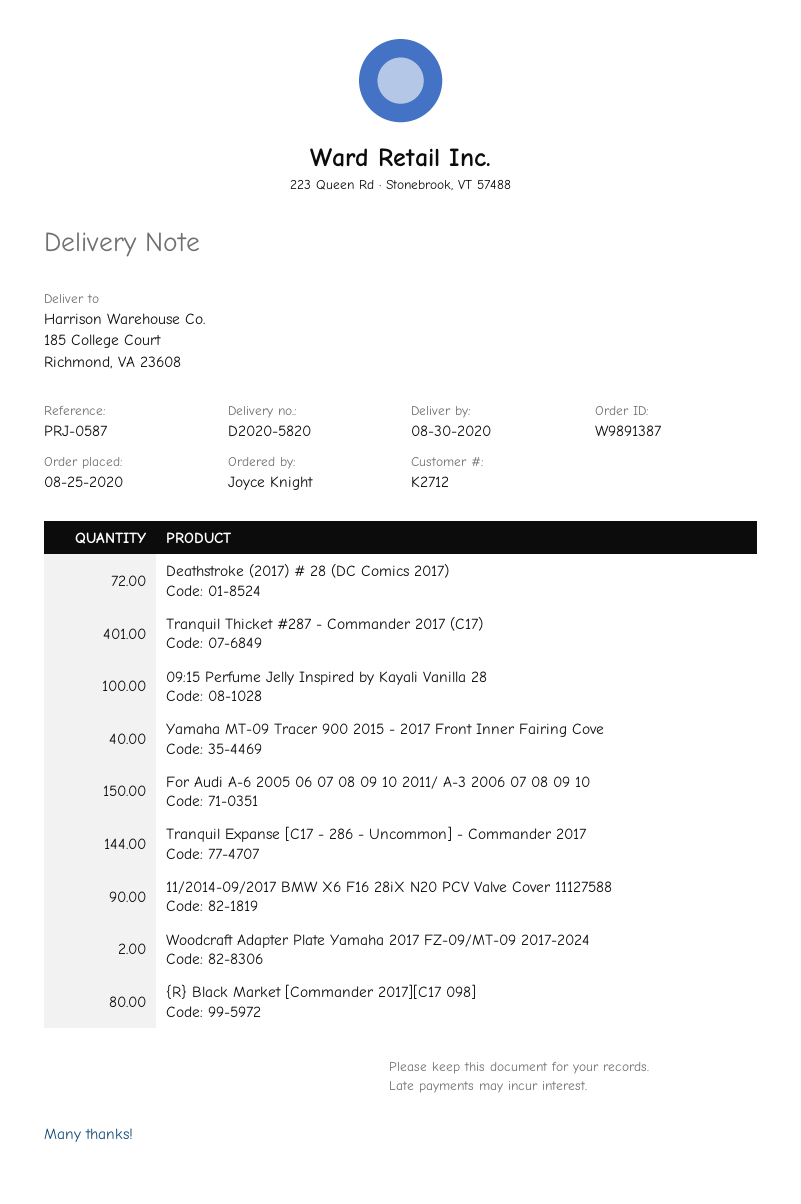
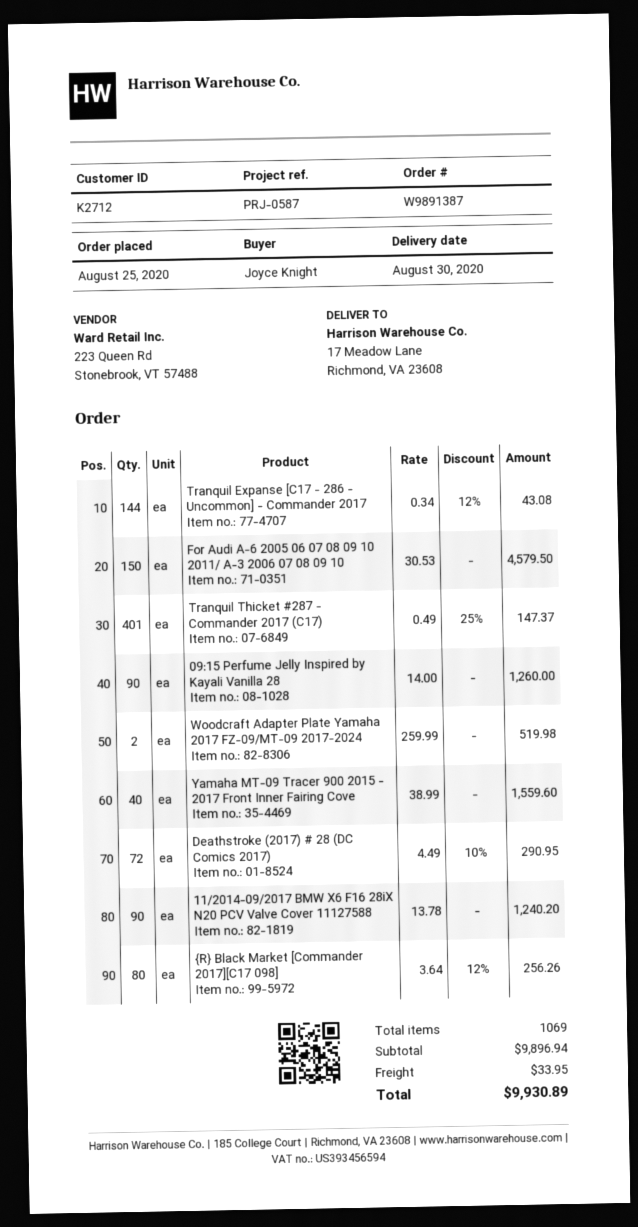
ship to: 185 College Court, Richmond, VA 23608 -> 17 Meadow Lane, Richmond, VA 23608
09:15 Perfume Jelly Inspired by Kayali Vanilla 28: 100 -> 90

